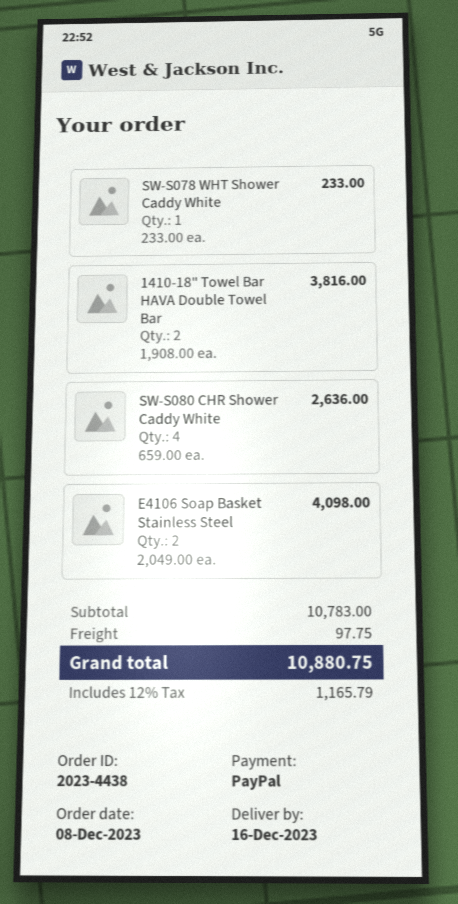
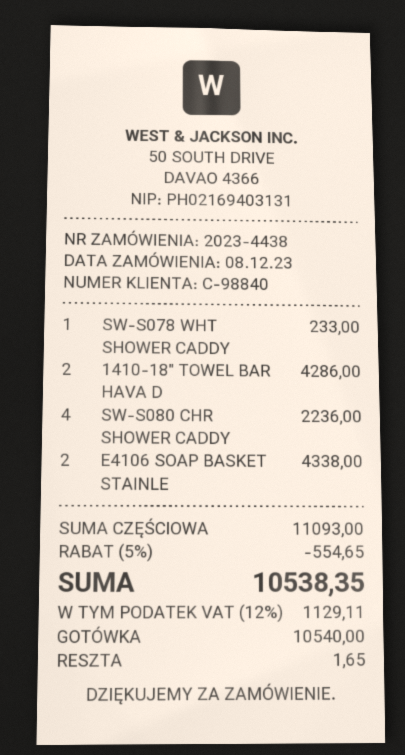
payment method: PayPal -> cash
1410-18" Towel Bar HAVA Double Towel Bar: 2 for 3816.00 -> 2 for 4286.00
SW-S080 CHR Shower Caddy White: 4 for 2636.00 -> 4 for 2236.00
E4106 Soap Basket Stainless Steel: 2 for 4098.00 -> 2 for 4338.00
subtotal: 10783.00 -> 11093.00
discount: none -> 5% = 554.65
shipping: 97.75 -> none
tax: 12% = 1165.79 -> 12% = 1129.11
total: 10880.75 -> 10538.35

